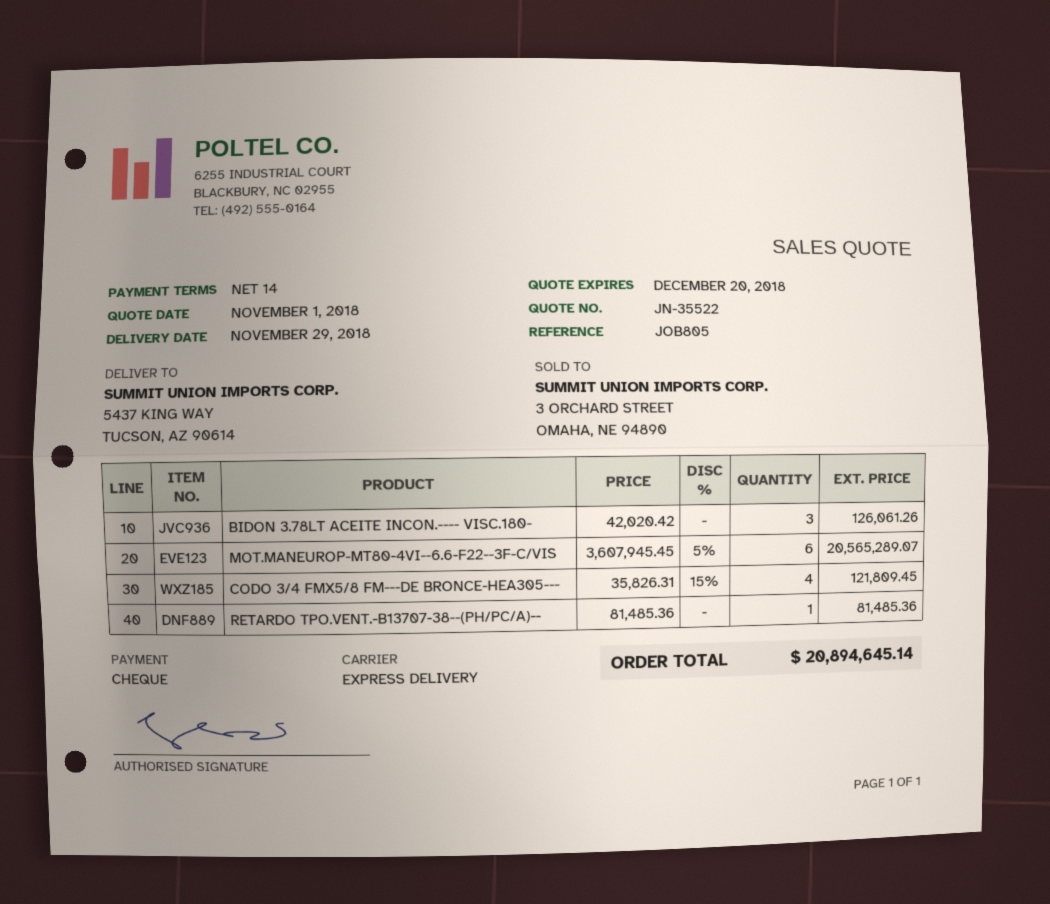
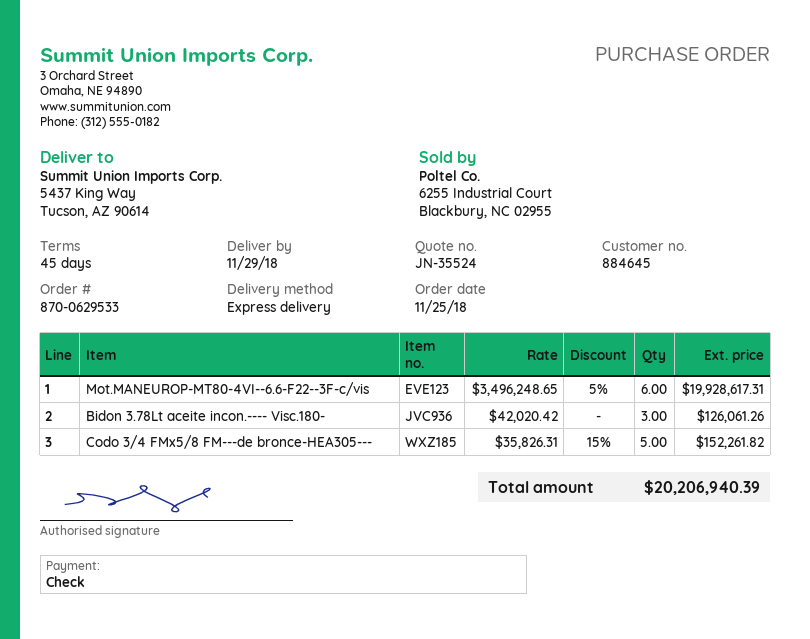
quote number: JN-35522 -> JN-35524
payment terms: 14 days -> 45 days
MOT.MANEUROP-MT80-4VI--6.6-F22--3F-C/VIS: 6 x 3607945.45 - 5% = 20565289.07 -> 6 x 3496248.65 - 5% = 19928617.31
CODO 3/4 FMX5/8 FM---DE BRONCE-HEA305---: 4 x 35826.31 - 15% = 121809.45 -> 5 x 35826.31 - 15% = 152261.82
RETARDO TPO.VENT.-B13707-38--(PH/PC/A)--: 1 x 81485.36 = 81485.36 -> none
total: 20894645.14 -> 20206940.39

